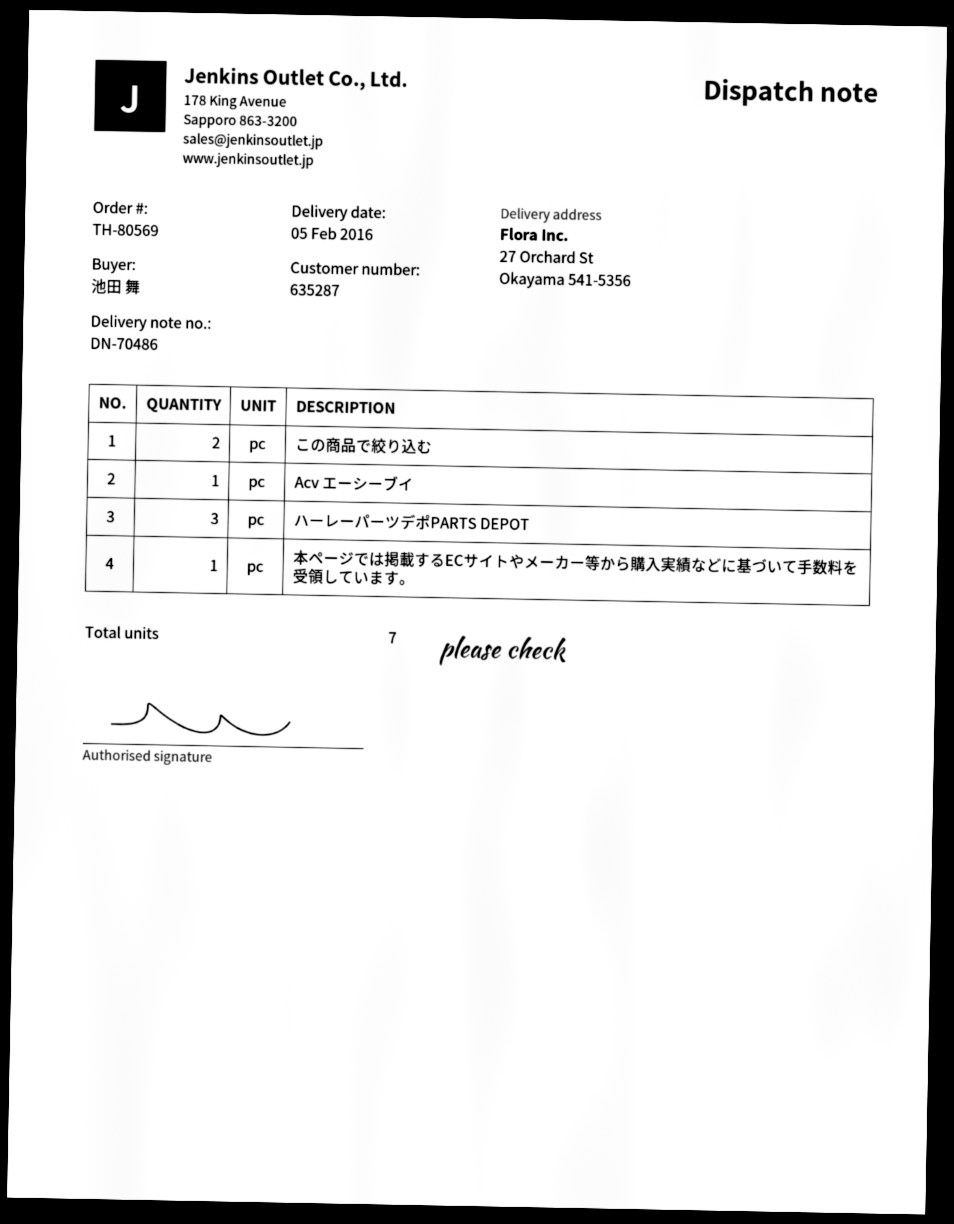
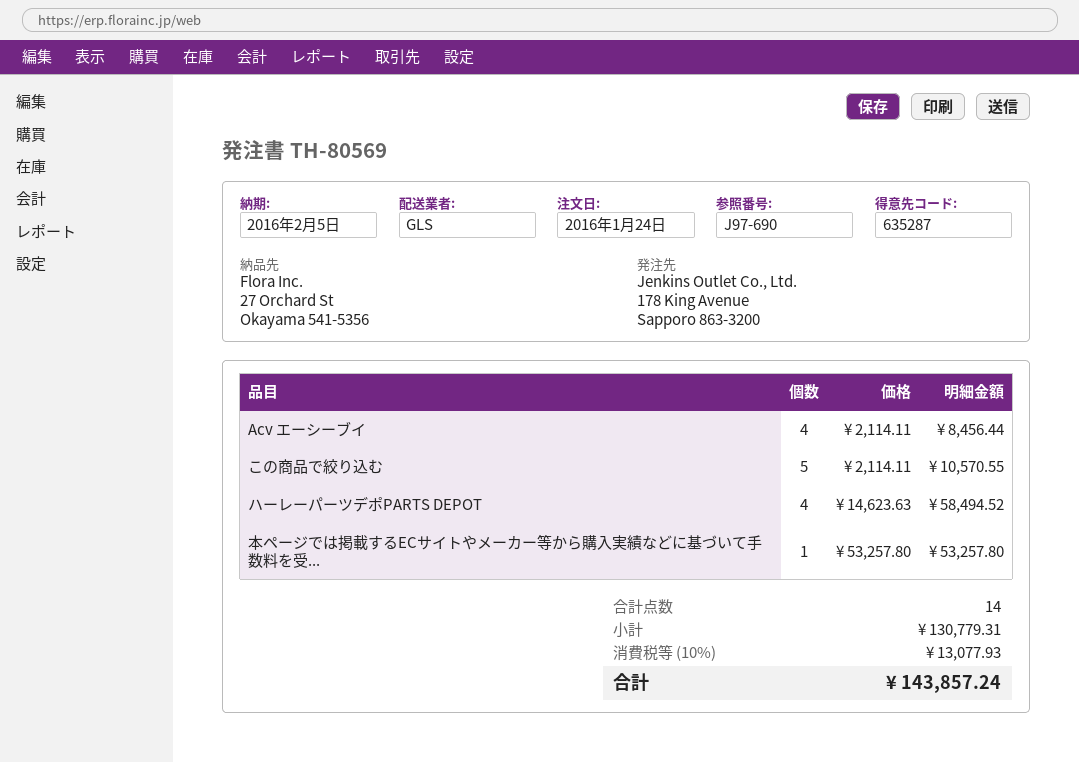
この商品で絞り込む: 2 -> 5
Acv エーシーブイ: 1 -> 4
ハーレーパーツデポPARTS DEPOT: 3 -> 4
total quantity: 7 -> 14

